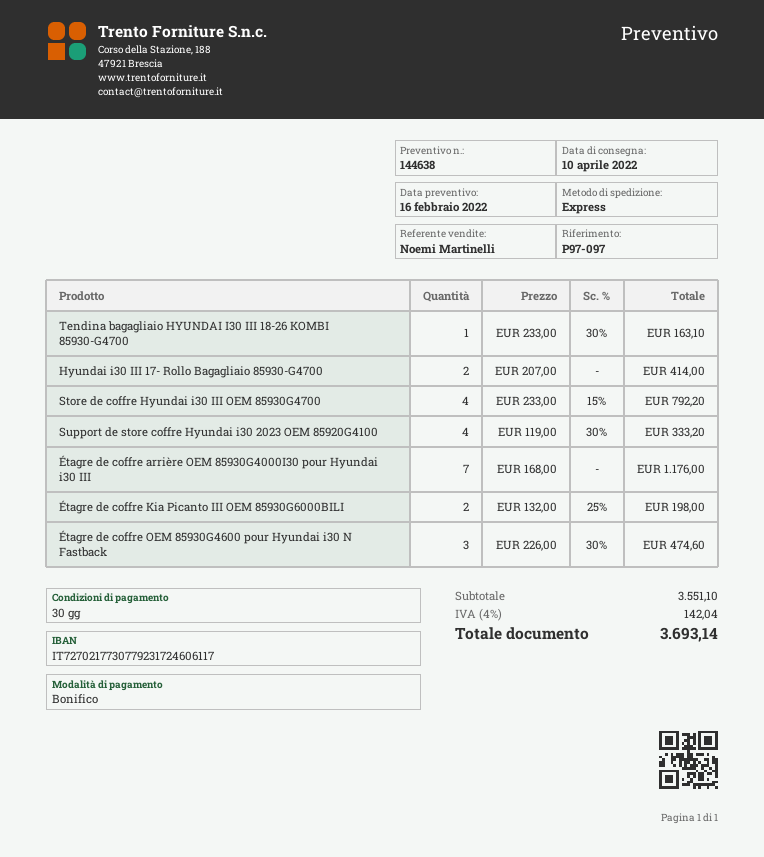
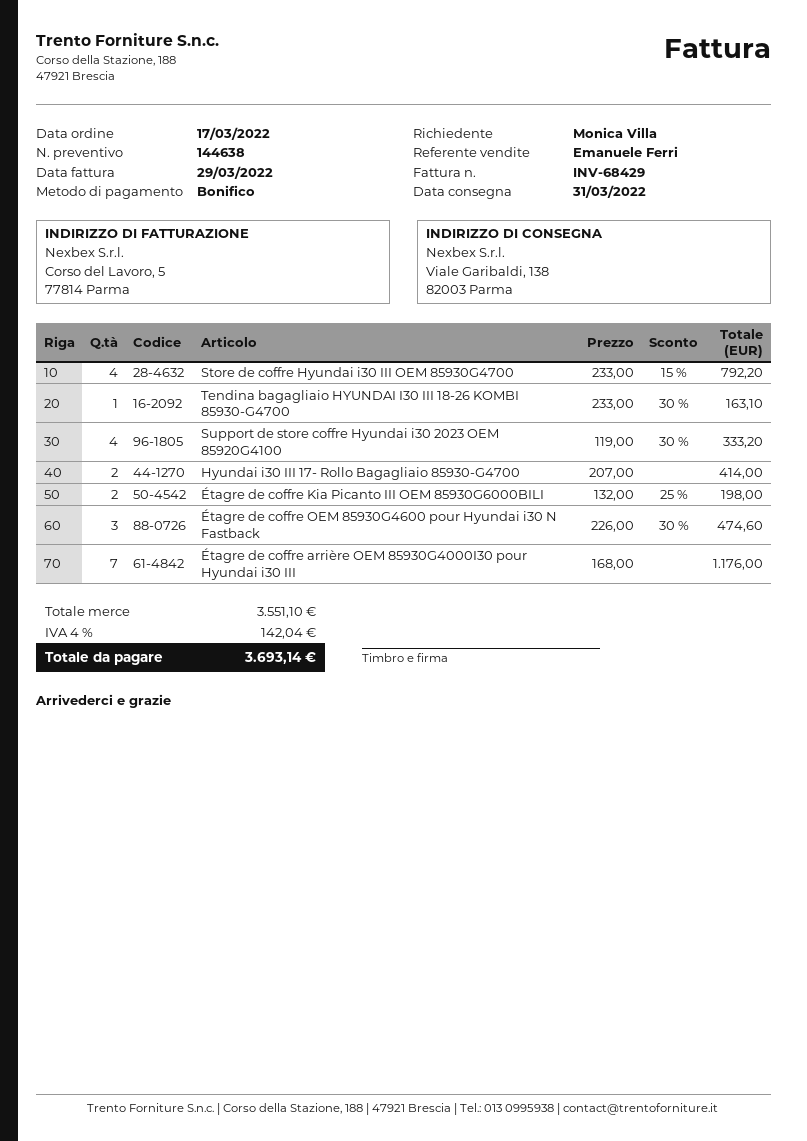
delivery date: 2022-04-10 -> 2022-03-31
sales rep: Noemi Martinelli -> Emanuele Ferri

